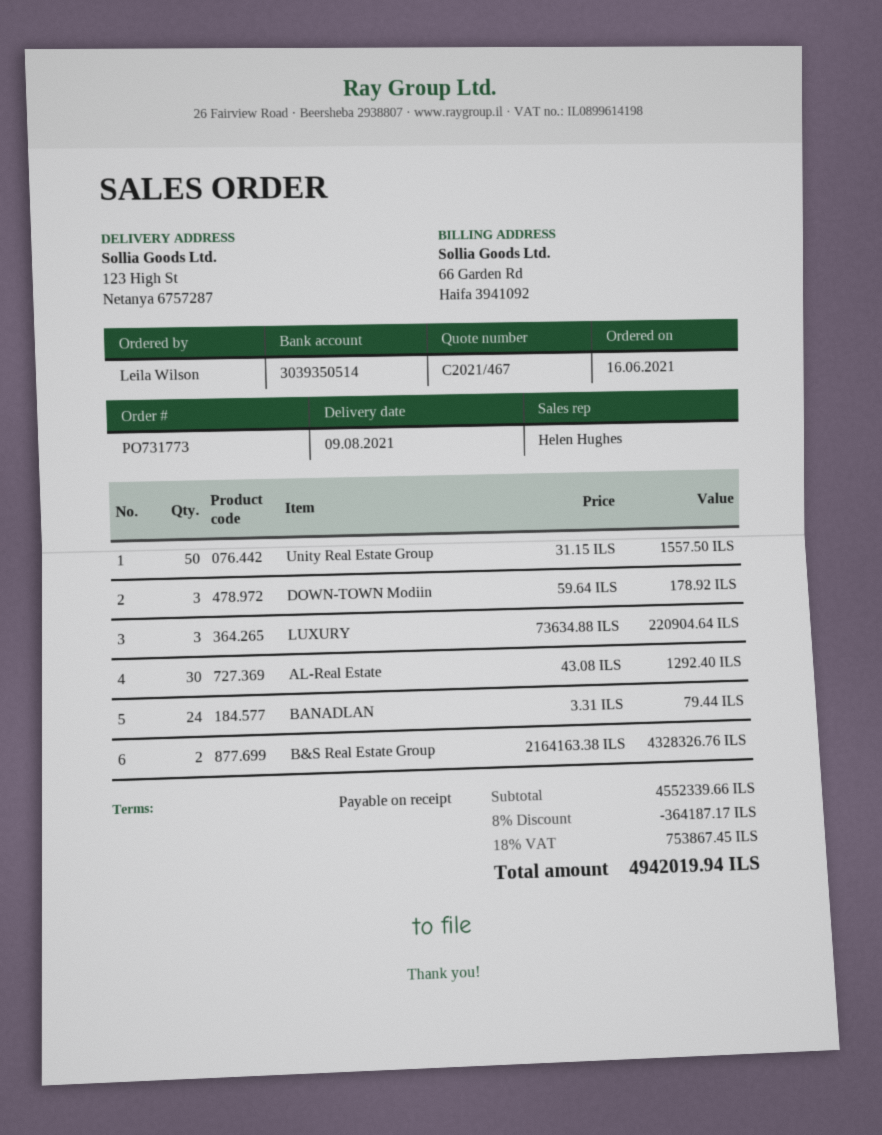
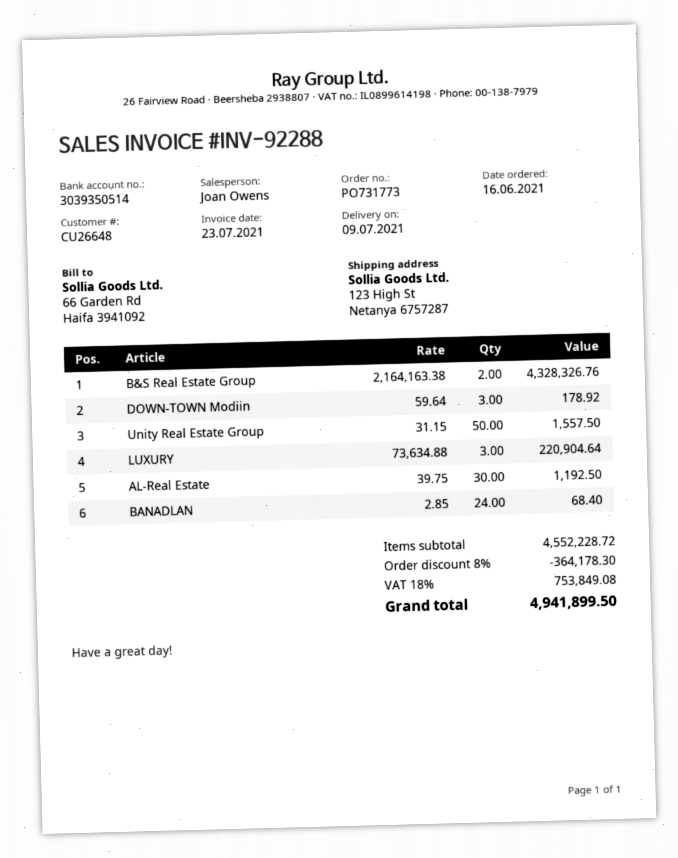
delivery date: 2021-08-09 -> 2021-07-09
sales rep: Helen Hughes -> Joan Owens
AL-Real Estate: 30 x 43.08 = 1292.40 -> 30 x 39.75 = 1192.50
BANADLAN: 24 x 3.31 = 79.44 -> 24 x 2.85 = 68.40
subtotal: 4552339.66 -> 4552228.72
discount: 8% = 364187.17 -> 8% = 364178.30
tax: 18% = 753867.45 -> 18% = 753849.08
total: 4942019.94 -> 4941899.50

